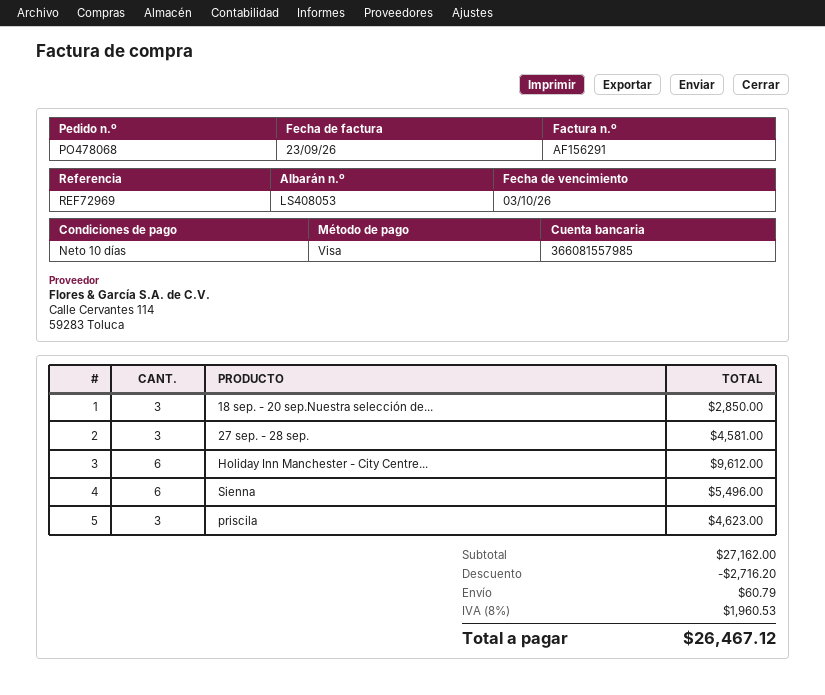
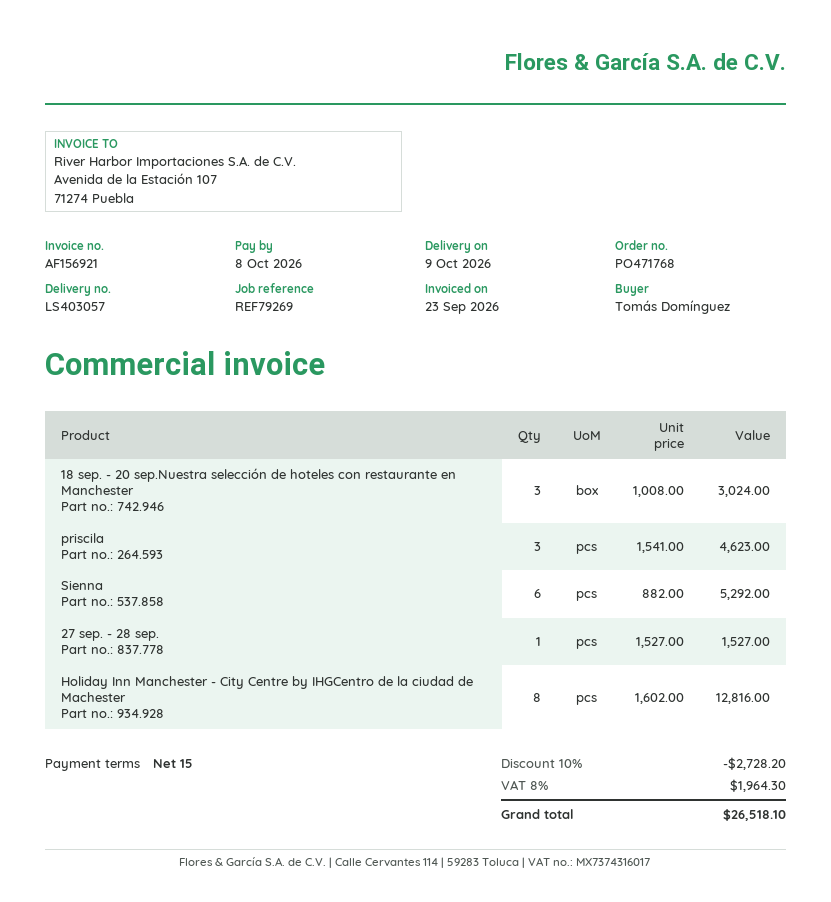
order number: PO478068 -> PO471768
delivery note number: LS408053 -> LS403057
invoice number: AF156291 -> AF156921
payment terms: 10 days -> 15 days
due date: 2026-10-03 -> 2026-10-08
reference: REF72969 -> REF79269
18 sep. - 20 sep.Nuestra selección de...: 3 for 2850.00 -> 3 for 3024.00
27 sep. - 28 sep.: 3 for 4581.00 -> 1 for 1527.00
Holiday Inn Manchester - City Centre...: 6 for 9612.00 -> 8 for 12816.00
Sienna: 6 for 5496.00 -> 6 for 5292.00
discount: 2716.20 -> 2728.20
shipping: 60.79 -> none
tax: 8% = 1960.53 -> 8% = 1964.30
total: 26467.12 -> 26518.10

